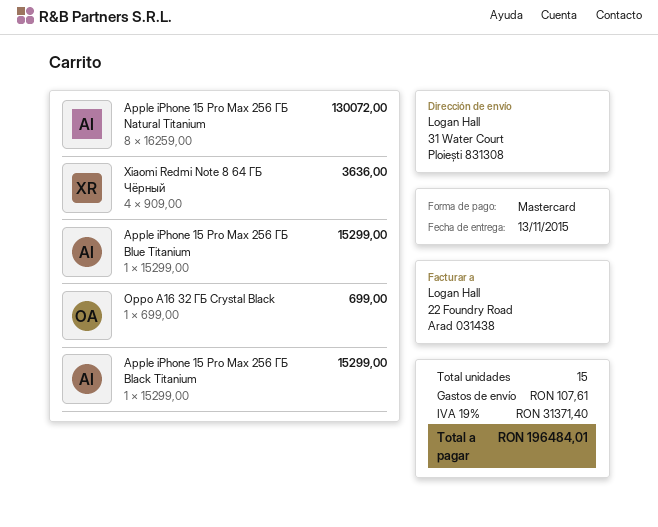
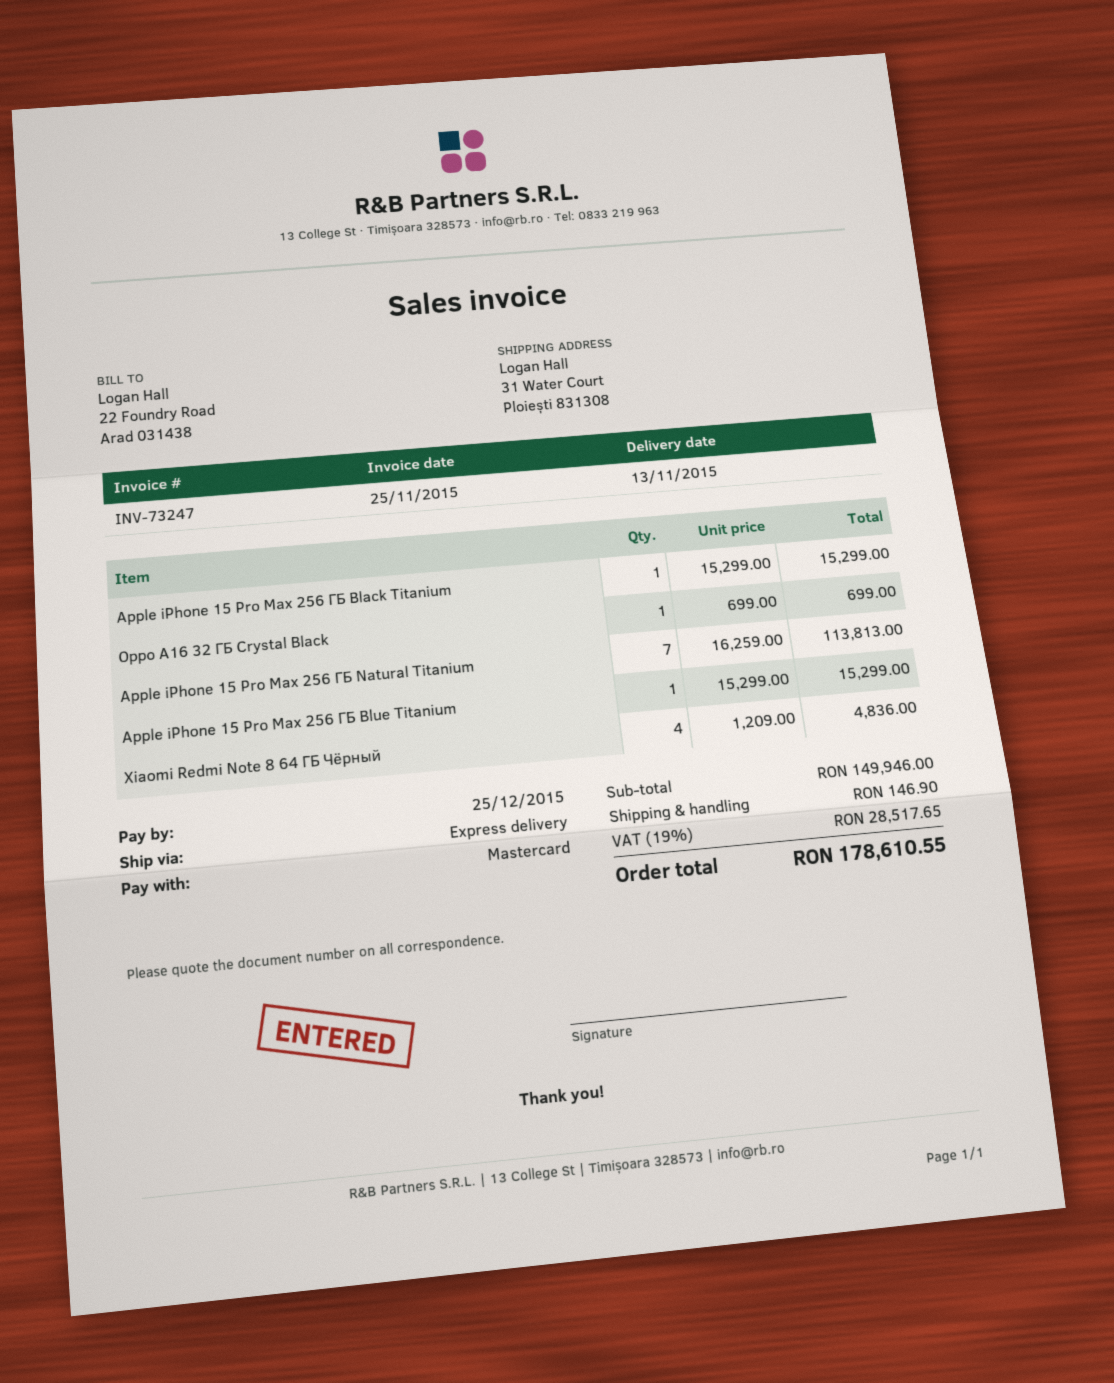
Apple iPhone 15 Pro Max 256 ГБ Natural Titanium: 8 x 16259.00 = 130072.00 -> 7 x 16259.00 = 113813.00
Xiaomi Redmi Note 8 64 ГБ Чёрный: 4 x 909.00 = 3636.00 -> 4 x 1209.00 = 4836.00
shipping: 107.61 -> 146.90
tax: 19% = 31371.40 -> 19% = 28517.65
total: 196484.01 -> 178610.55

